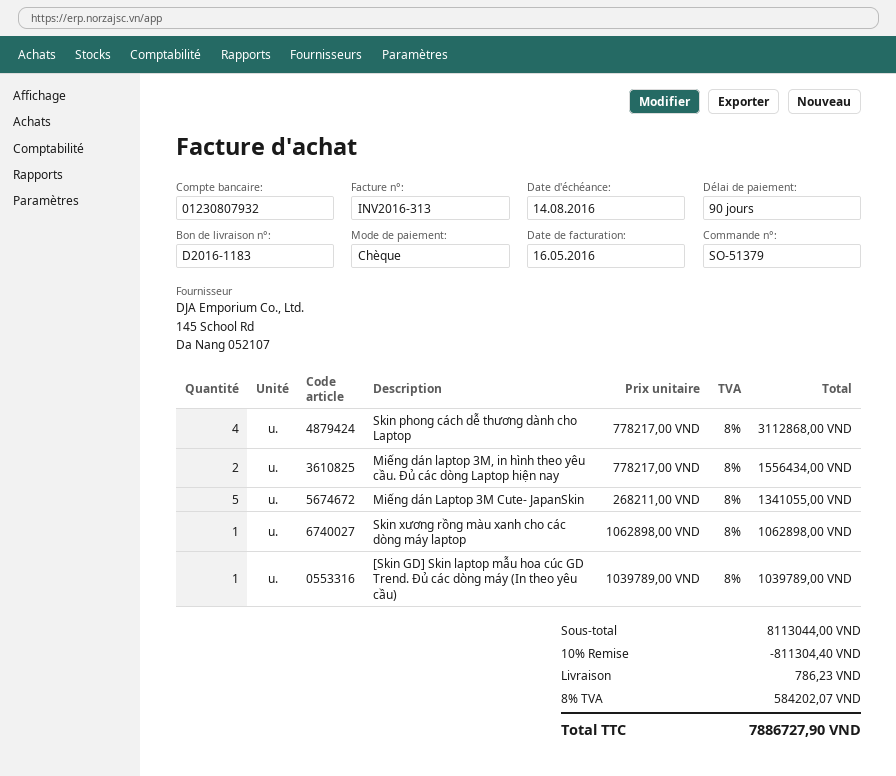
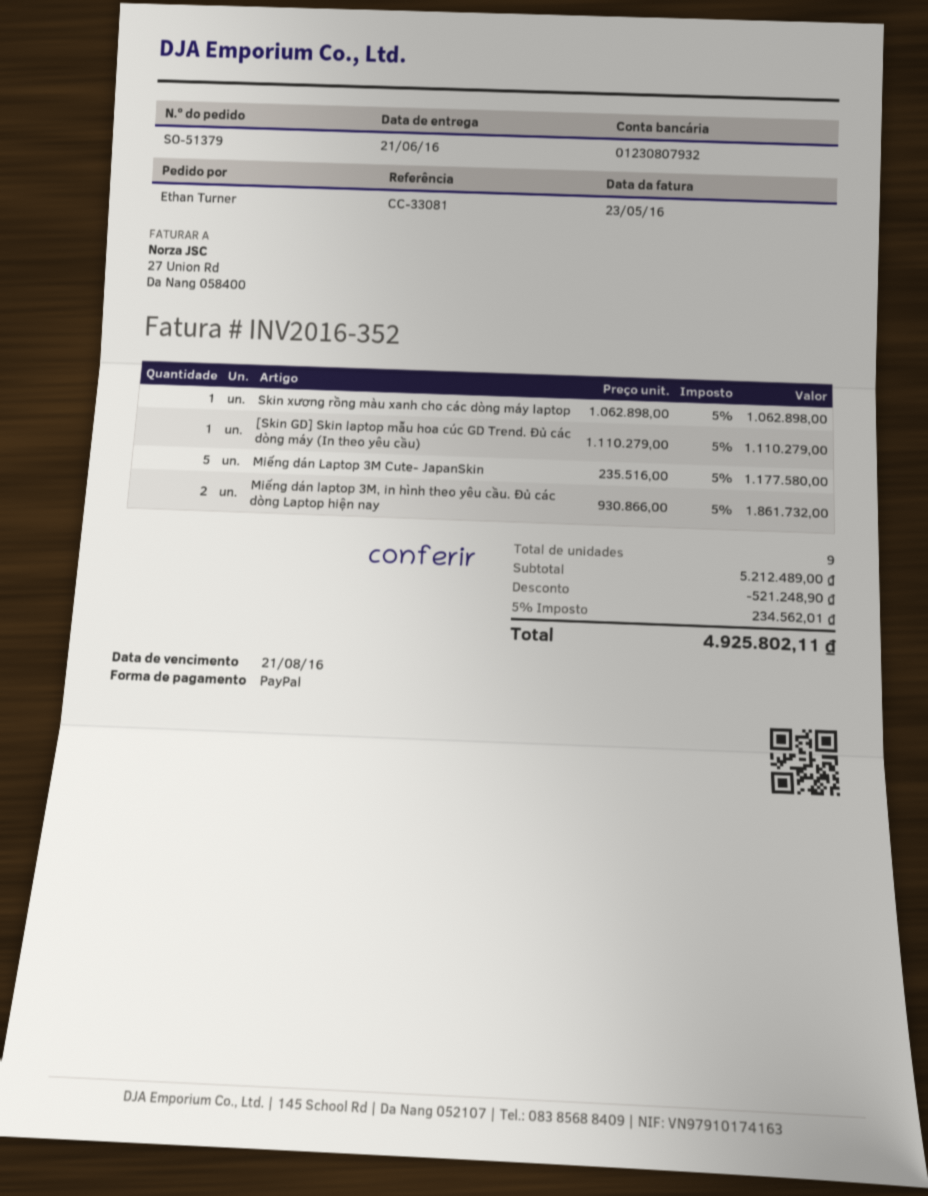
invoice number: INV2016-313 -> INV2016-352
invoice date: 2016-05-16 -> 2016-05-23
due date: 2016-08-14 -> 2016-08-21
payment method: cheque -> PayPal
Skin phong cách dễ thương dành cho Laptop: 4 x 778217.00 = 3112868.00 -> none
Miếng dán laptop 3M, in hình theo yêu cầu. Đủ các dòng Laptop hiện nay: 2 x 778217.00 = 1556434.00 -> 2 x 930866.00 = 1861732.00
Miếng dán Laptop 3M Cute- JapanSkin: 5 x 268211.00 = 1341055.00 -> 5 x 235516.00 = 1177580.00
[Skin GD] Skin laptop mẫu hoa cúc GD Trend. Đủ các dòng máy (In theo yêu cầu): 1 x 1039789.00 = 1039789.00 -> 1 x 1110279.00 = 1110279.00
subtotal: 8113044.00 -> 5212489.00
discount: 811304.40 -> 521248.90
shipping: 786.23 -> none
tax: 8% = 584202.07 -> 5% = 234562.01
total: 7886727.90 -> 4925802.11

